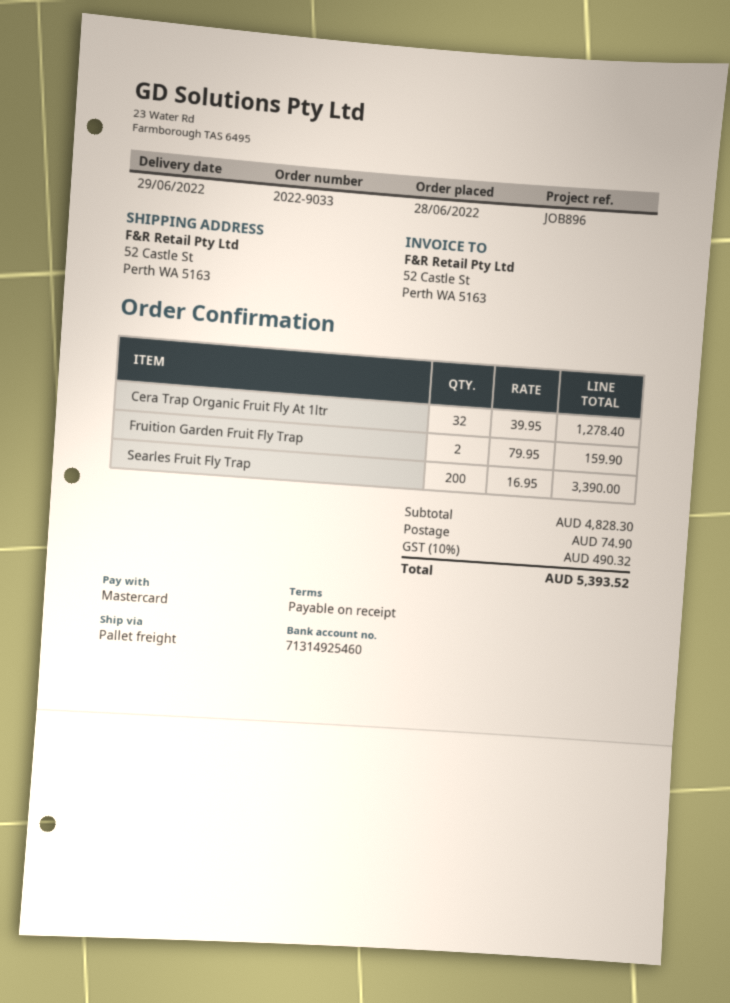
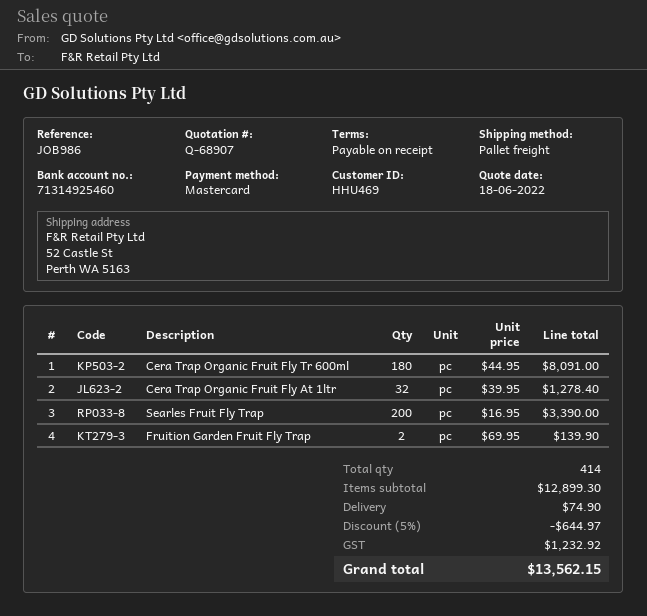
reference: JOB896 -> JOB986
Fruition Garden Fruit Fly Trap: 2 x 79.95 = 159.90 -> 2 x 69.95 = 139.90
Cera Trap Organic Fruit Fly Tr 600ml: none -> 180 x 44.95 = 8091.00
subtotal: 4828.30 -> 12899.30
discount: none -> 5% = 644.97
tax: 490.32 -> 1232.92
total: 5393.52 -> 13562.15

